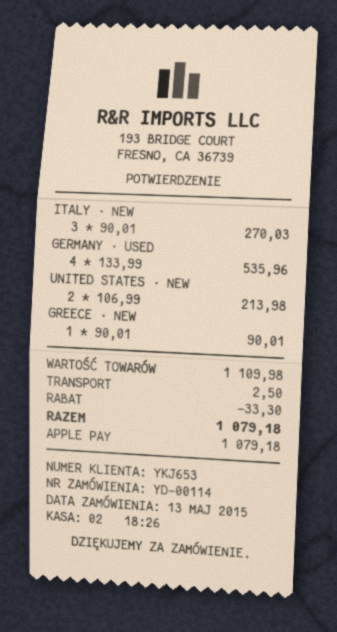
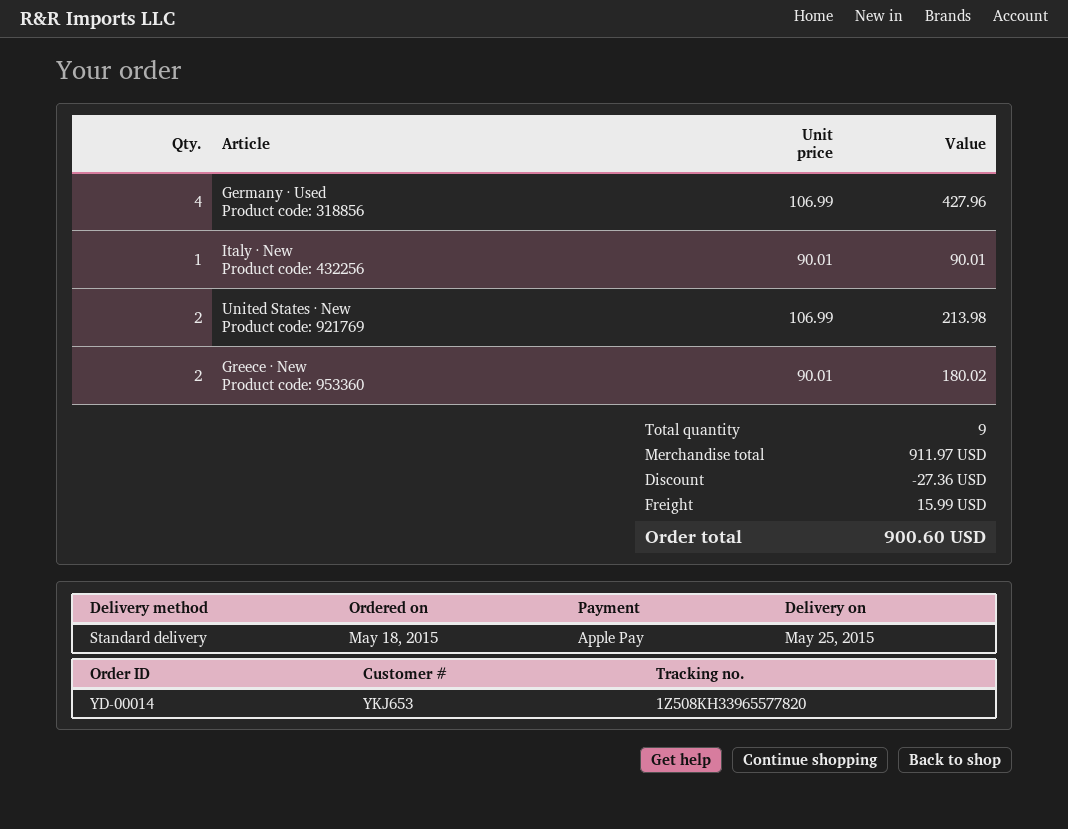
order number: YD-00114 -> YD-00014
order date: 2015-05-13 -> 2015-05-18
ITALY · NEW: 3 x 90.01 = 270.03 -> 1 x 90.01 = 90.01
GERMANY · USED: 4 x 133.99 = 535.96 -> 4 x 106.99 = 427.96
GREECE · NEW: 1 x 90.01 = 90.01 -> 2 x 90.01 = 180.02
subtotal: 1109.98 -> 911.97
discount: 33.30 -> 27.36
shipping: 2.50 -> 15.99
total: 1079.18 -> 900.60

